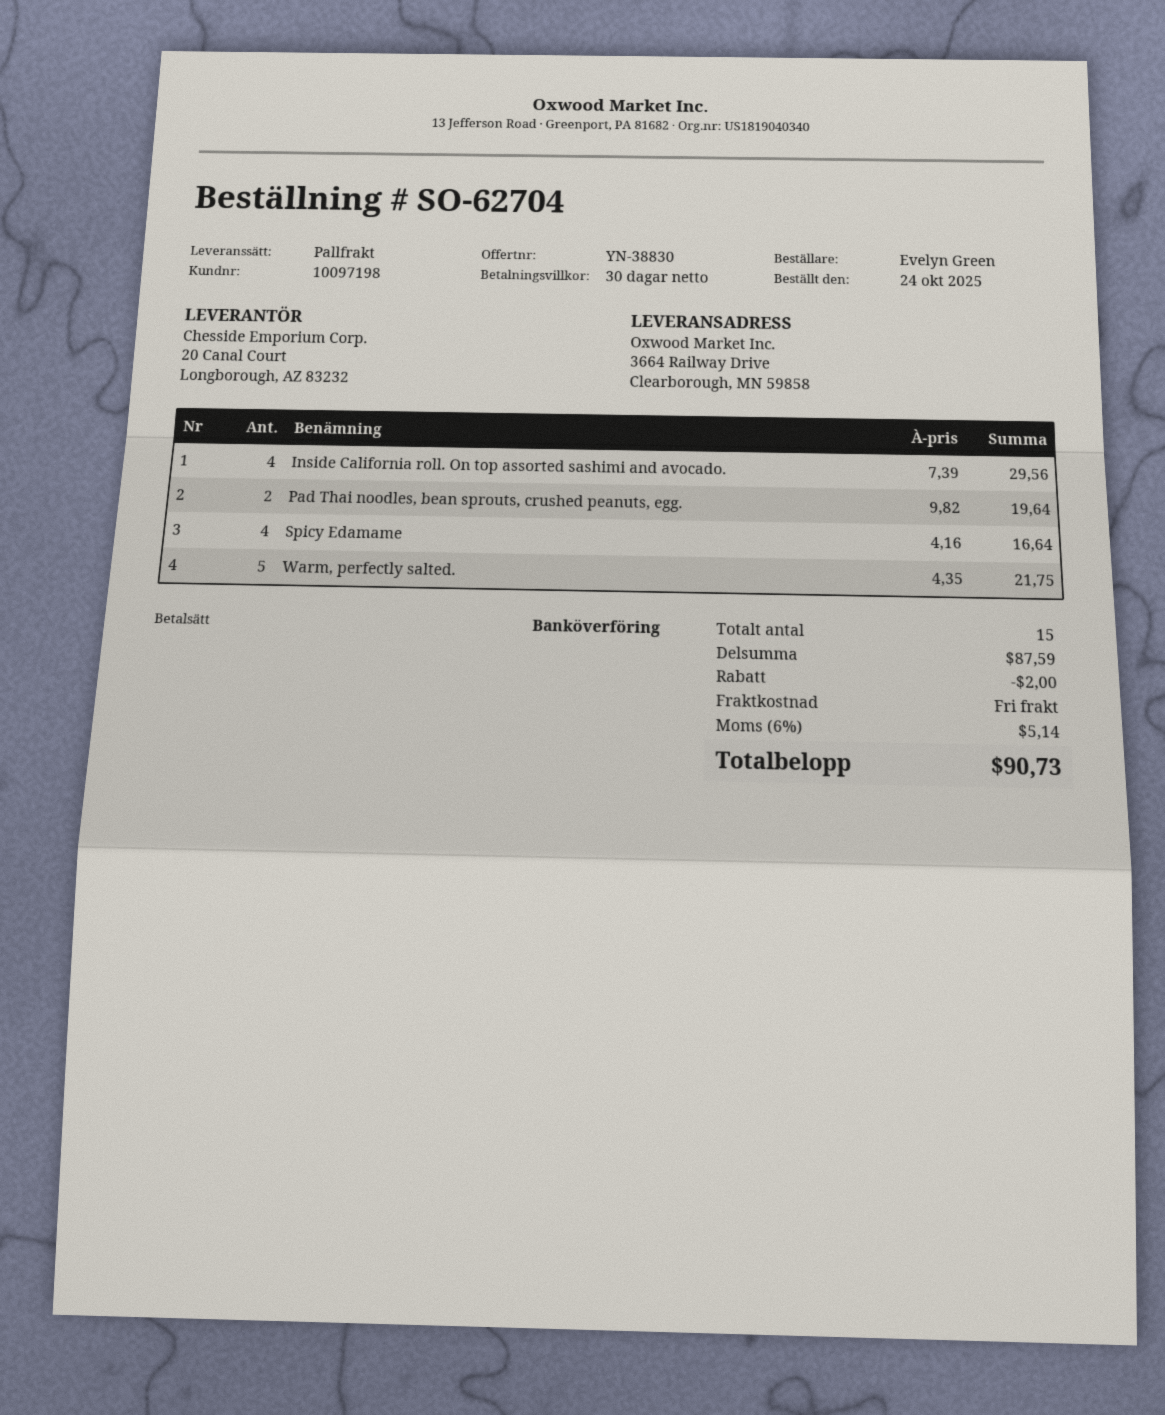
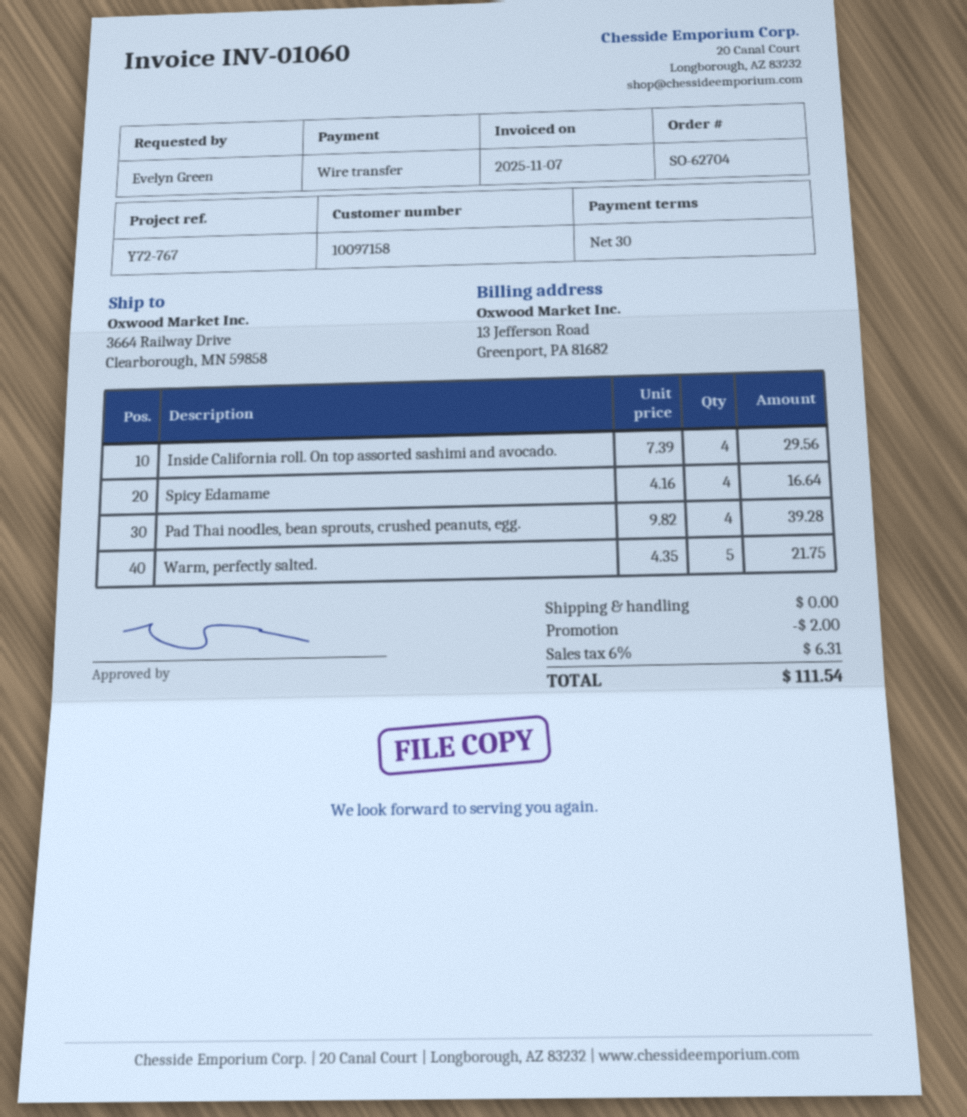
customer number: 10097198 -> 10097158
Pad Thai noodles, bean sprouts, crushed peanuts, egg.: 2 x 9.82 = 19.64 -> 4 x 9.82 = 39.28
tax: 6% = 5.14 -> 6% = 6.31
total: 90.73 -> 111.54

